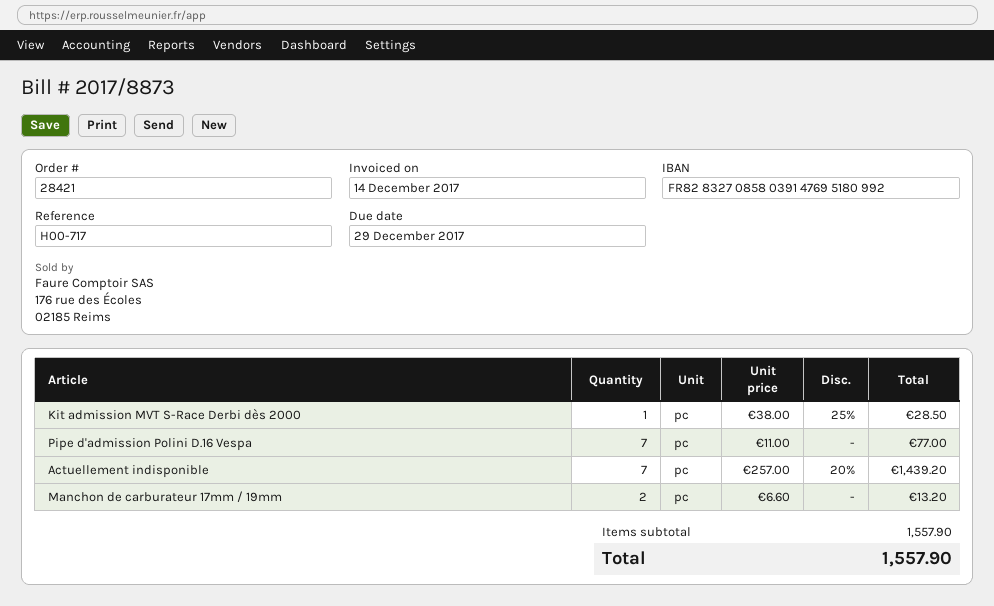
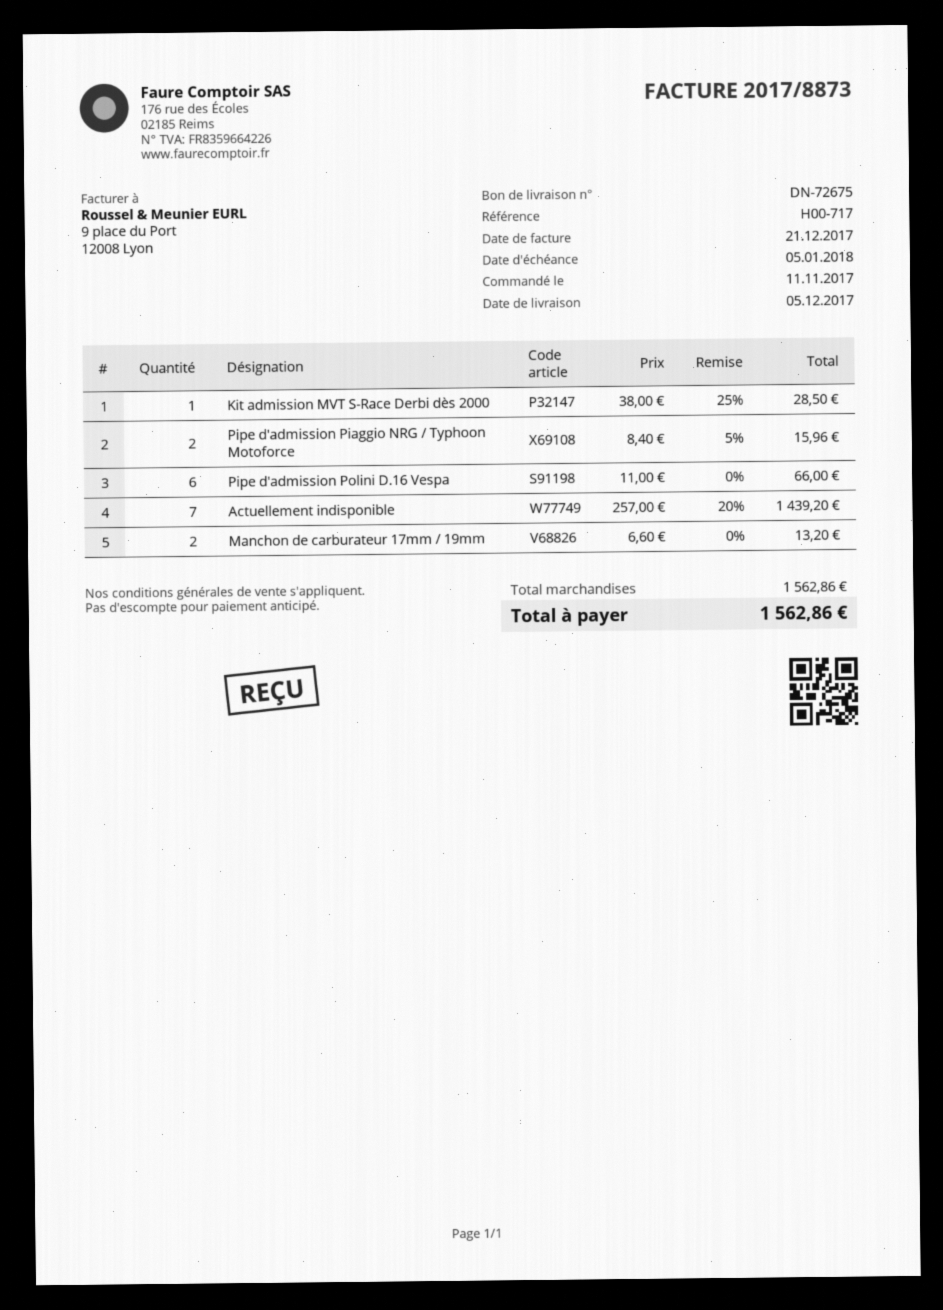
invoice date: 2017-12-14 -> 2017-12-21
due date: 2017-12-29 -> 2018-01-05
Pipe d'admission Polini D.16 Vespa: 7 x 11.00 = 77.00 -> 6 x 11.00 = 66.00
Pipe d'admission Piaggio NRG / Typhoon Motoforce: none -> 2 x 8.40 - 5% = 15.96
subtotal: 1557.90 -> 1562.86
total: 1557.90 -> 1562.86

